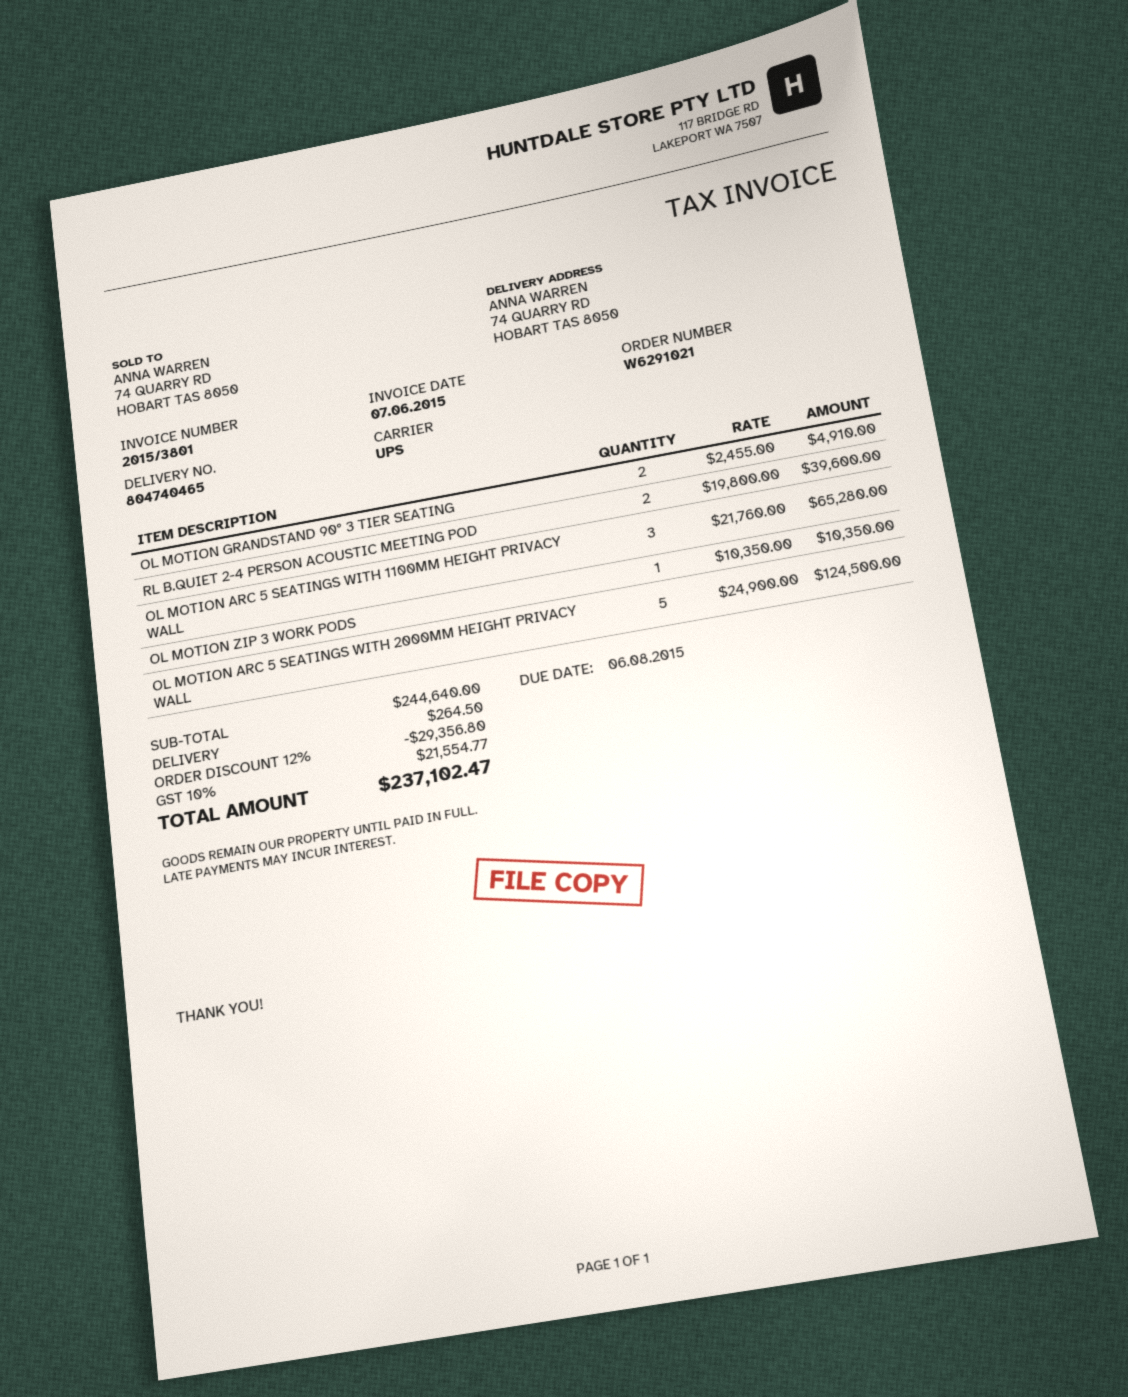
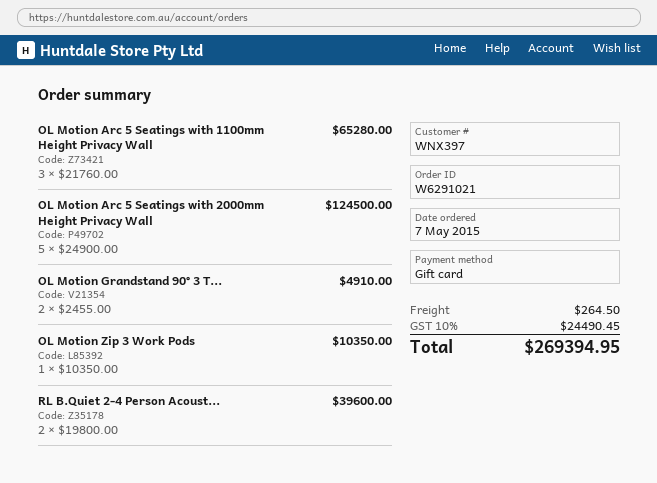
discount: 12% = 29356.80 -> none
tax: 10% = 21554.77 -> 10% = 24490.45
total: 237102.47 -> 269394.95

